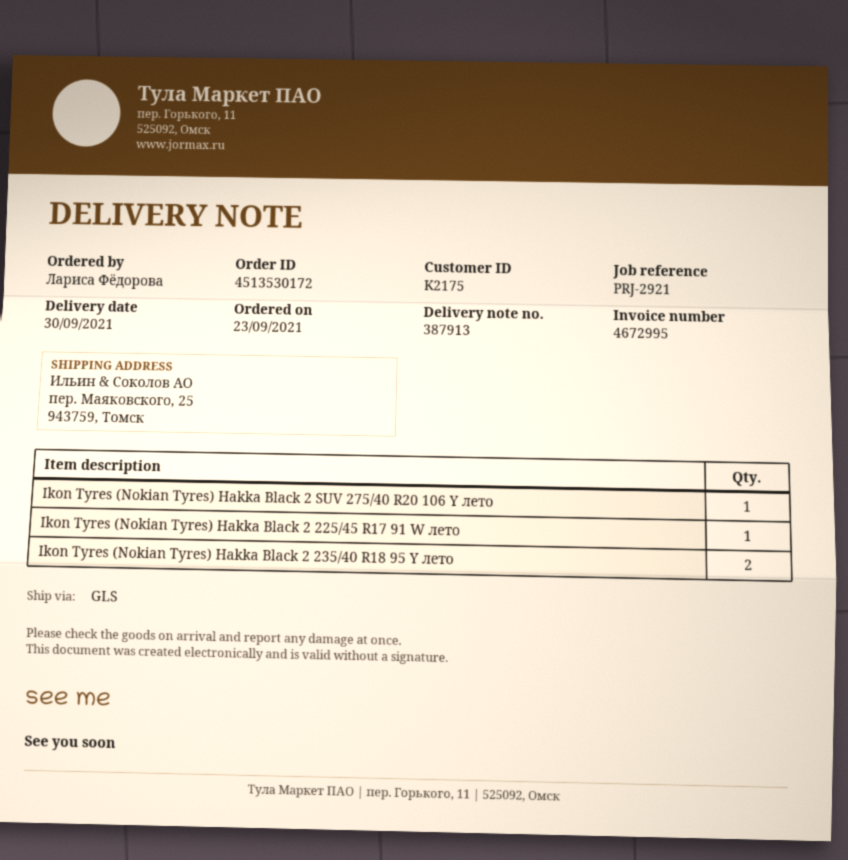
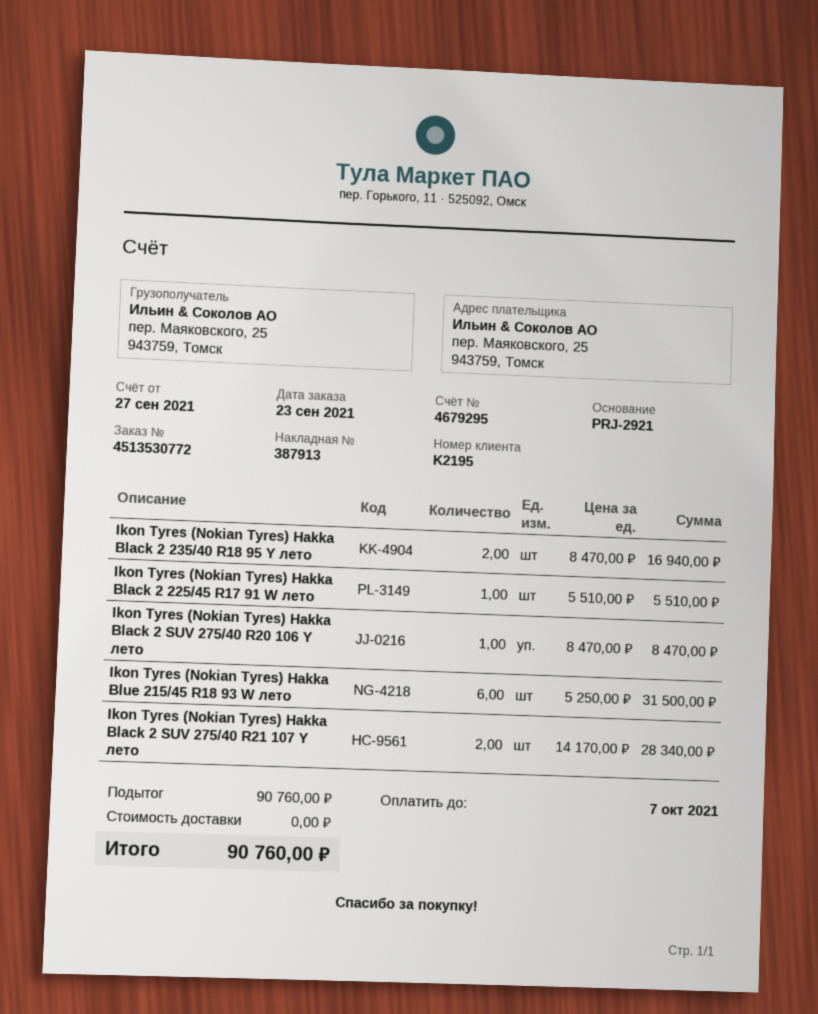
order number: 4513530172 -> 4513530772
invoice number: 4672995 -> 4679295
customer number: K2175 -> K2195
Ikon Tyres (Nokian Tyres) Hakka Blue 215/45 R18 93 W лето: none -> 6
Ikon Tyres (Nokian Tyres) Hakka Black 2 SUV 275/40 R21 107 Y лето: none -> 2

